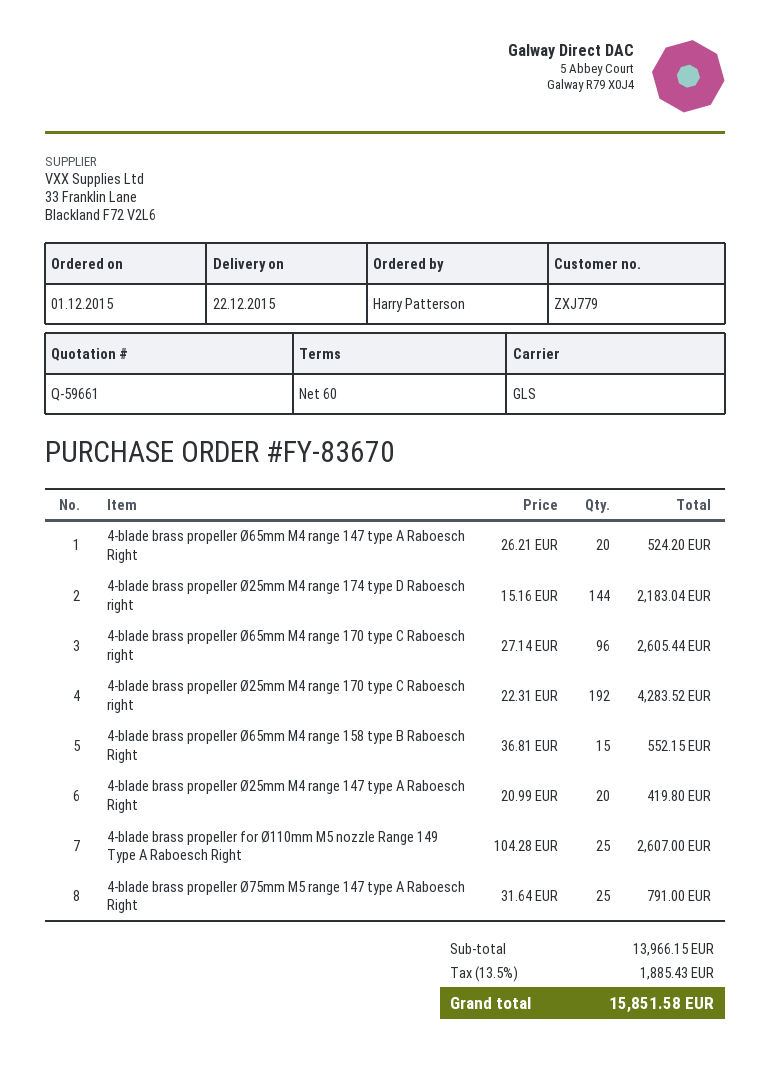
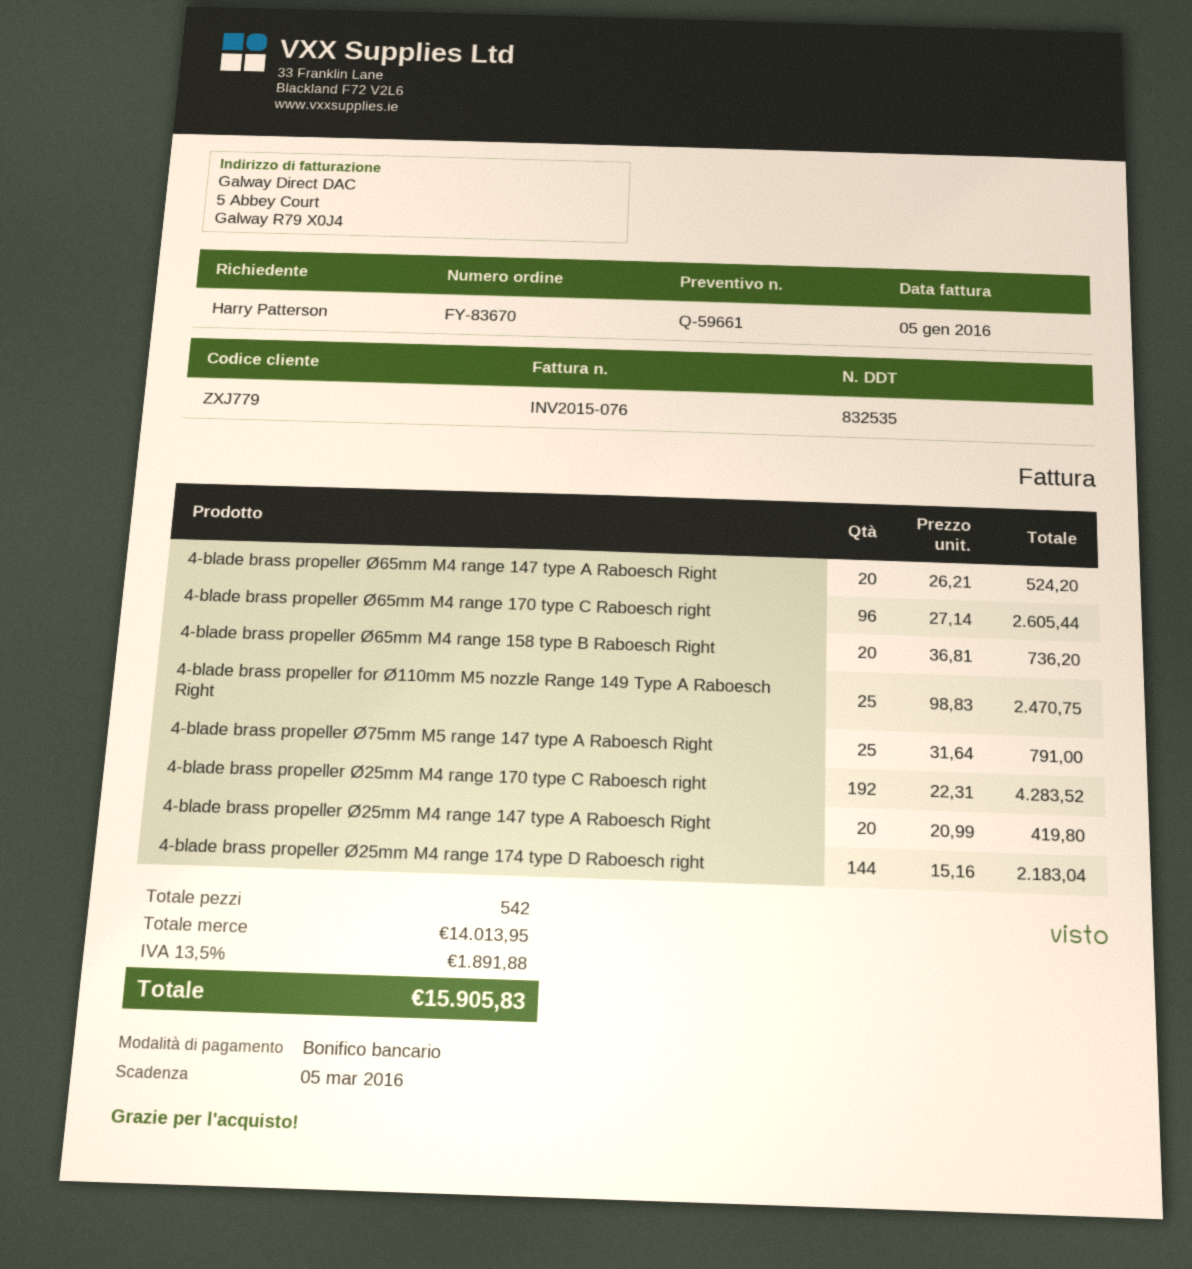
4-blade brass propeller Ø65mm M4 range 158 type B Raboesch Right: 15 x 36.81 = 552.15 -> 20 x 36.81 = 736.20
4-blade brass propeller for Ø110mm M5 nozzle Range 149 Type A Raboesch Right: 25 x 104.28 = 2607.00 -> 25 x 98.83 = 2470.75
subtotal: 13966.15 -> 14013.95
tax: 13.5% = 1885.43 -> 13.5% = 1891.88
total: 15851.58 -> 15905.83

